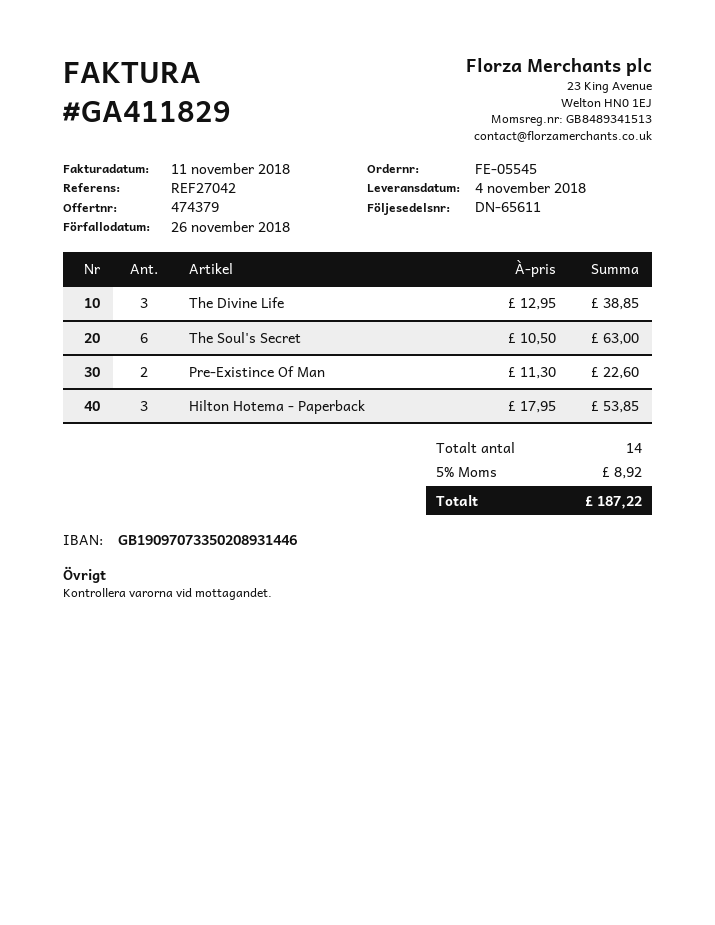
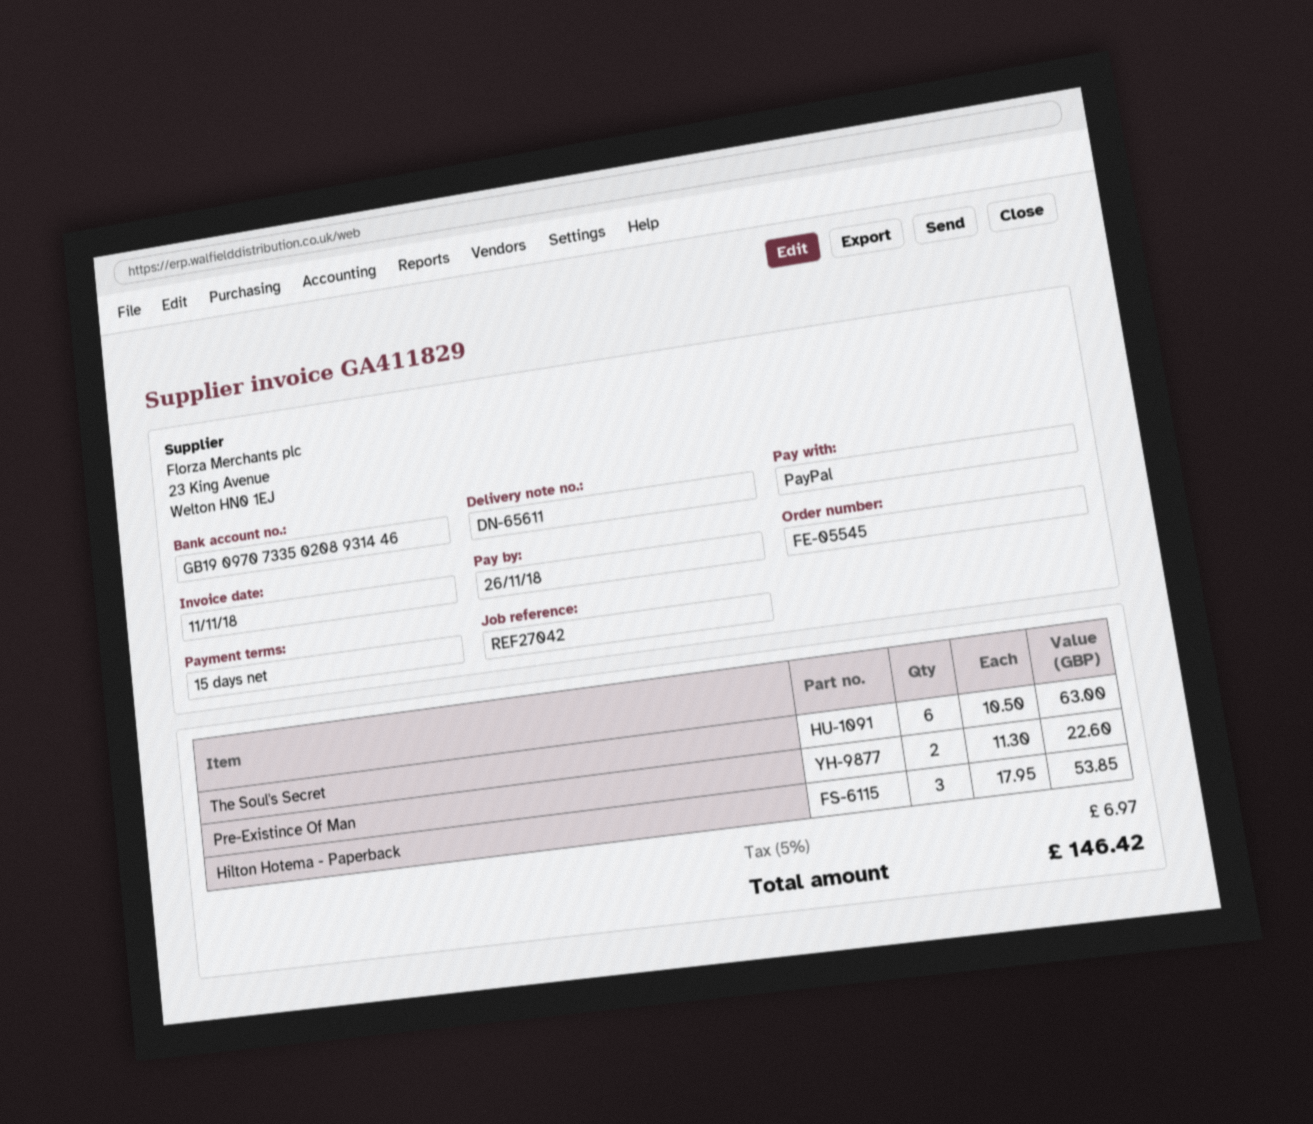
The Divine Life: 3 x 12.95 = 38.85 -> none
tax: 5% = 8.92 -> 5% = 6.97
total: 187.22 -> 146.42

